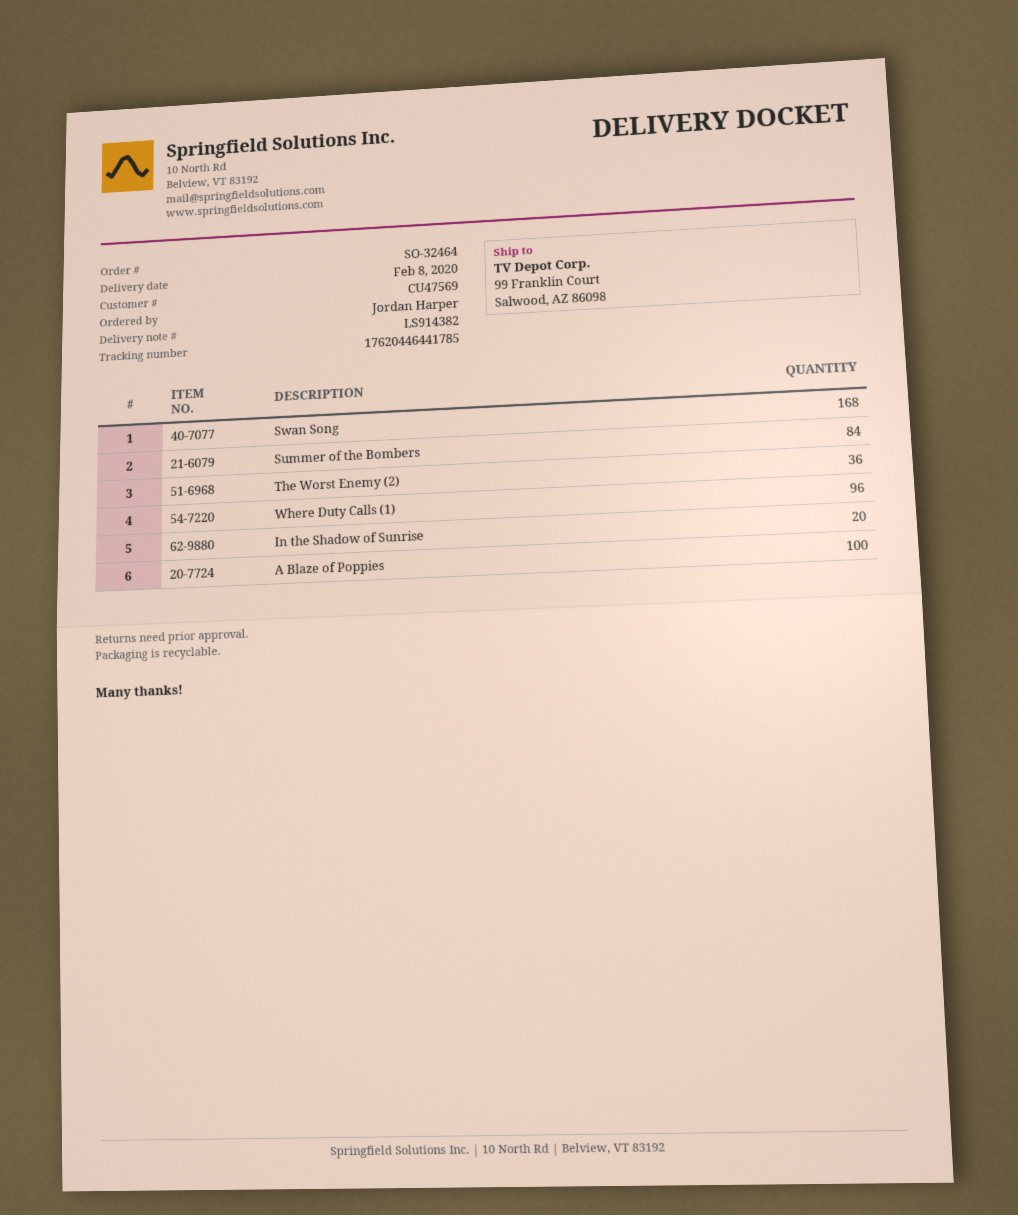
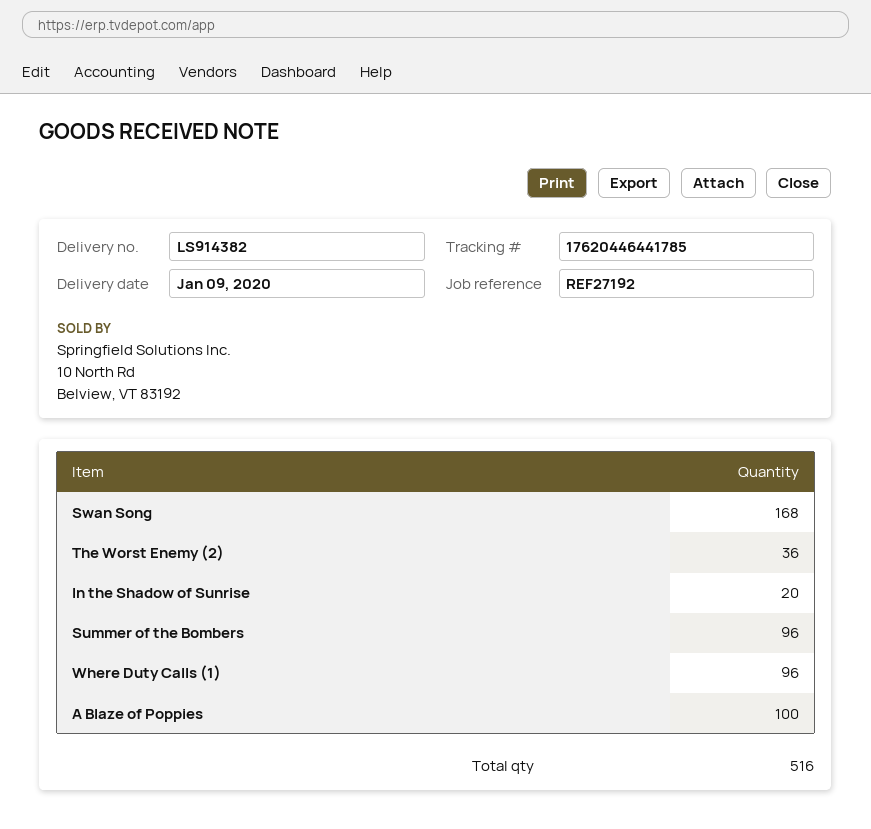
delivery date: 2020-02-08 -> 2020-01-09
Summer of the Bombers: 84 -> 96

